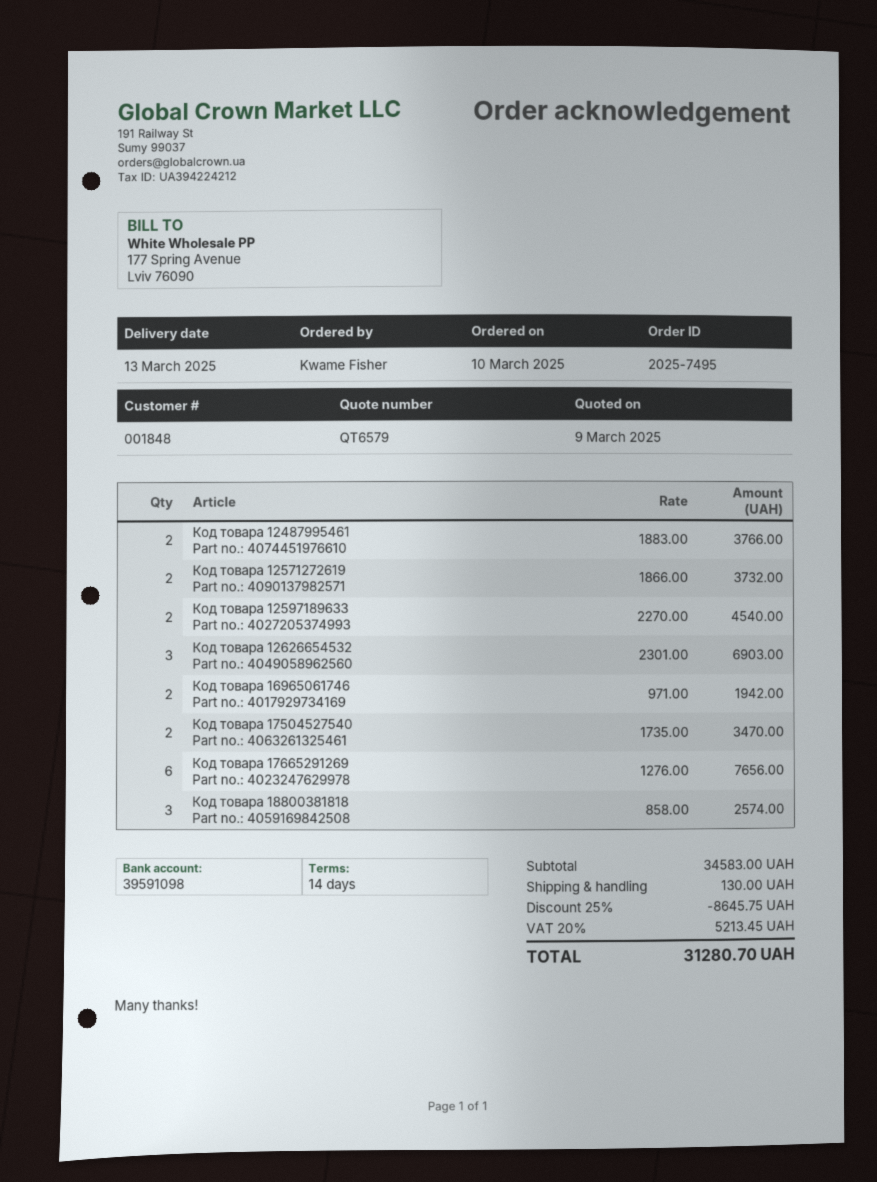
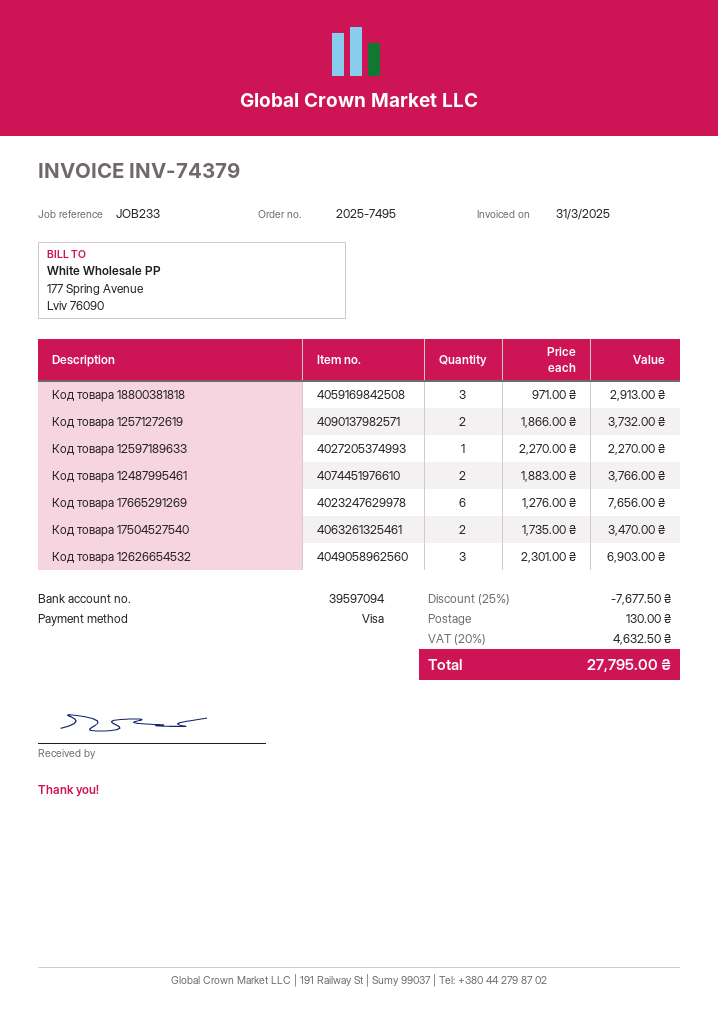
bank account: 39591098 -> 39597094
Код товара 12597189633: 2 x 2270.00 = 4540.00 -> 1 x 2270.00 = 2270.00
Код товара 16965061746: 2 x 971.00 = 1942.00 -> none
Код товара 18800381818: 3 x 858.00 = 2574.00 -> 3 x 971.00 = 2913.00
discount: 25% = 8645.75 -> 25% = 7677.50
tax: 20% = 5213.45 -> 20% = 4632.50
total: 31280.70 -> 27795.00

